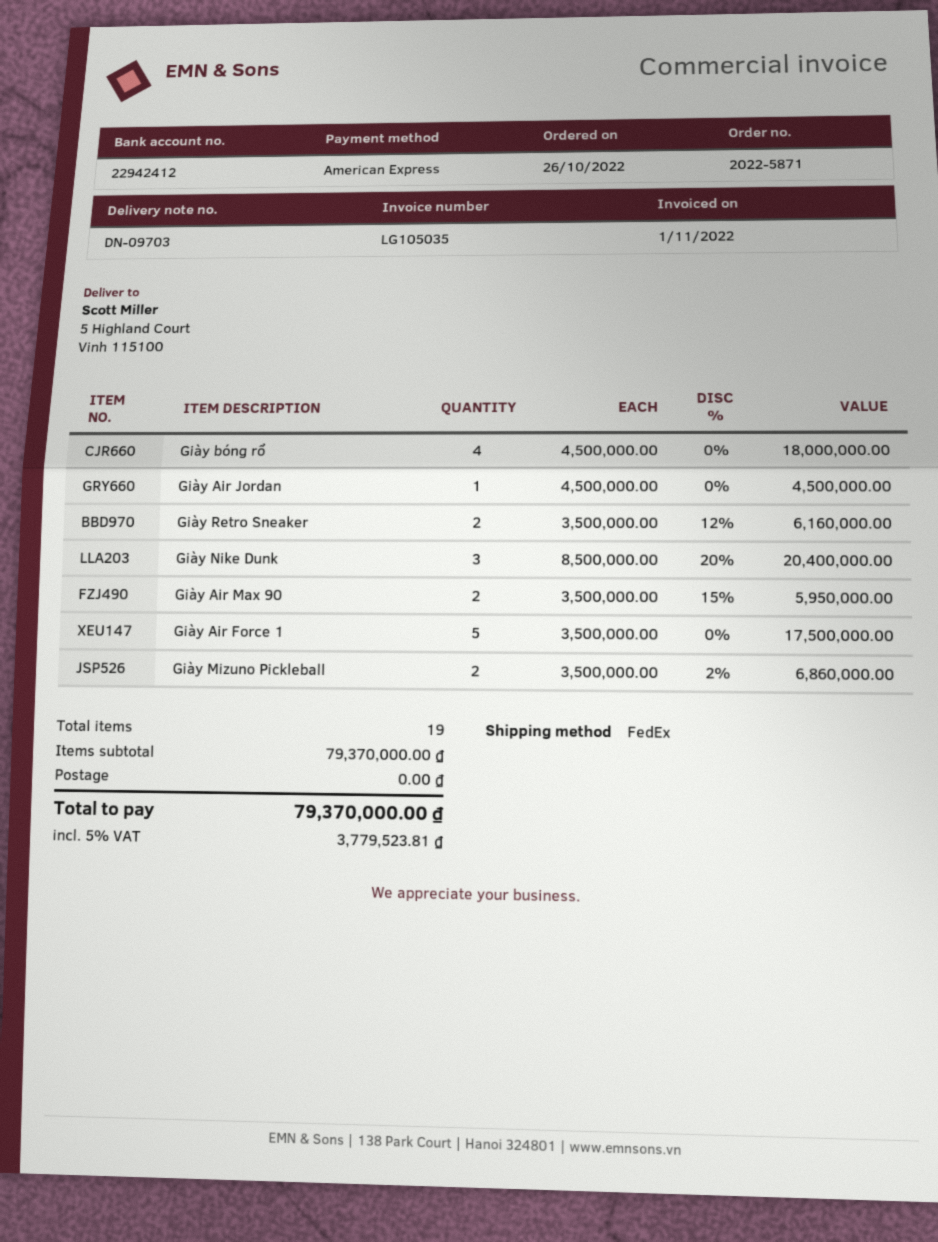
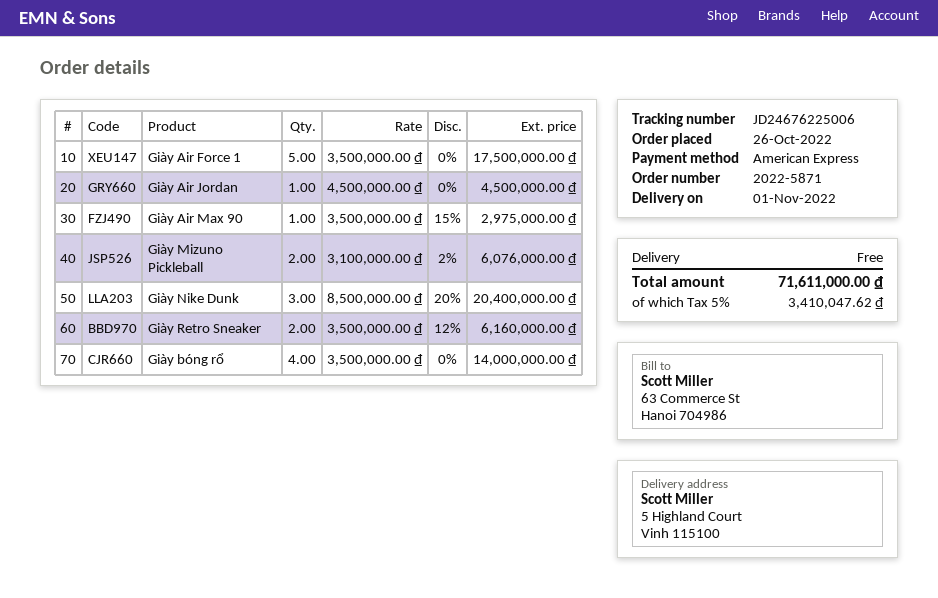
Giày bóng rổ: 4 x 4500000.00 = 18000000.00 -> 4 x 3500000.00 = 14000000.00
Giày Air Max 90: 2 x 3500000.00 - 15% = 5950000.00 -> 1 x 3500000.00 - 15% = 2975000.00
Giày Mizuno Pickleball: 2 x 3500000.00 - 2% = 6860000.00 -> 2 x 3100000.00 - 2% = 6076000.00
tax: 5% = 3779523.81 -> 5% = 3410047.62
total: 79370000.00 -> 71611000.00

